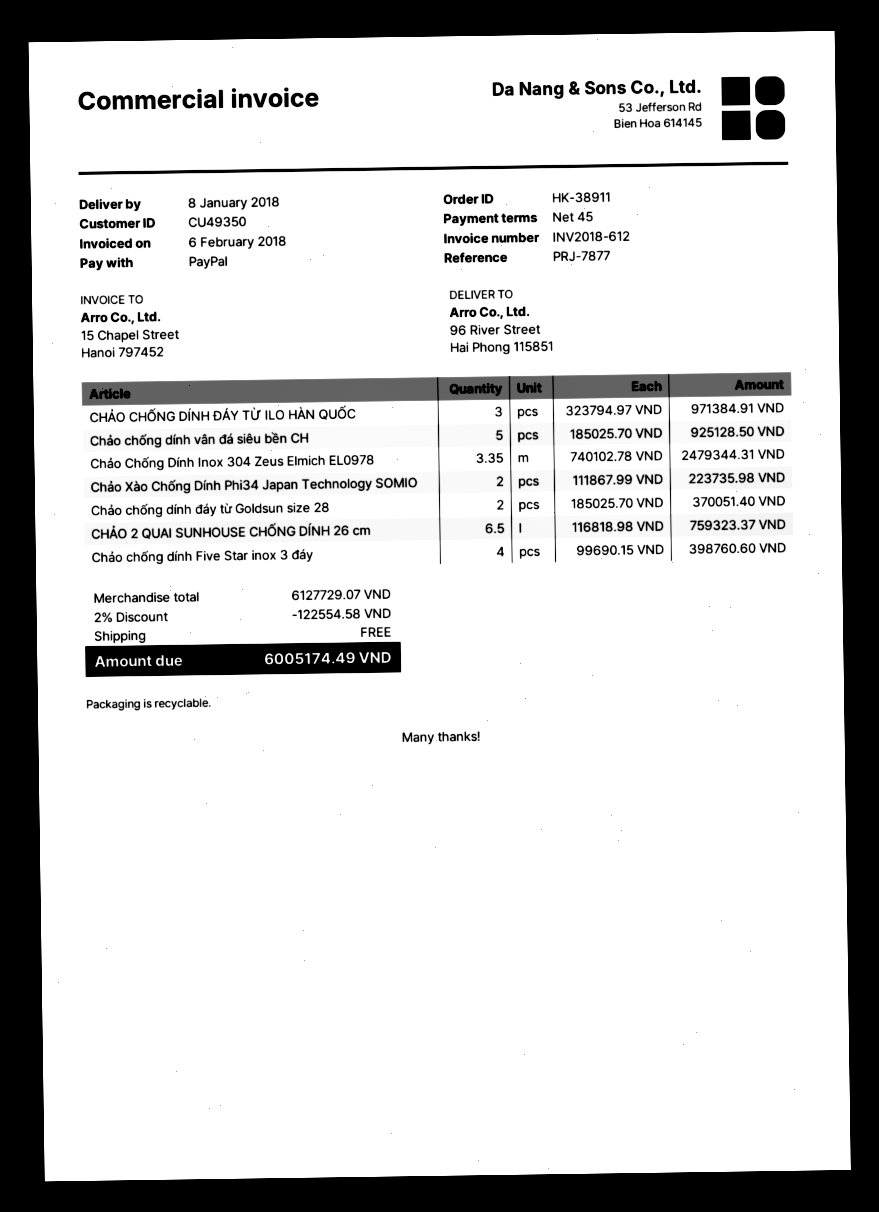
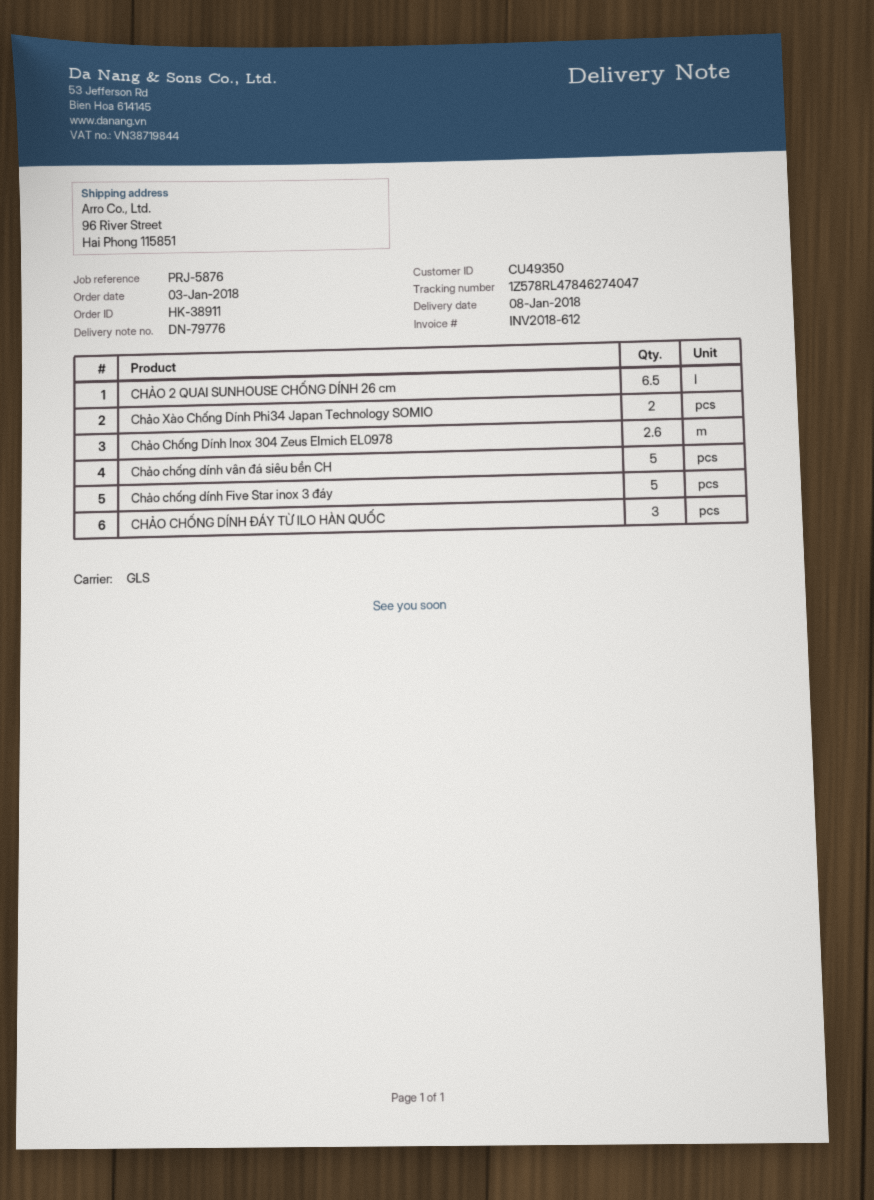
reference: PRJ-7877 -> PRJ-5876
Chảo Chống Dính Inox 304 Zeus Elmich EL0978: 3.35 -> 2.6
Chảo chống dính đáy từ Goldsun size 28: 2 -> none
Chảo chống dính Five Star inox 3 đáy: 4 -> 5

